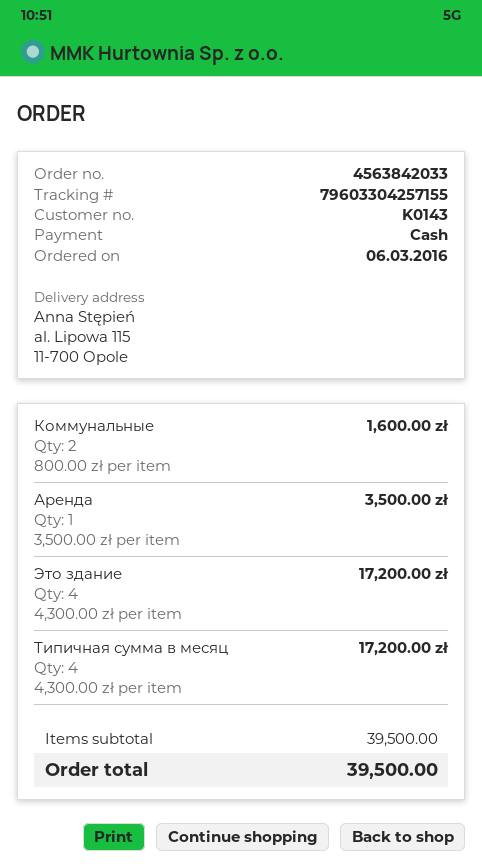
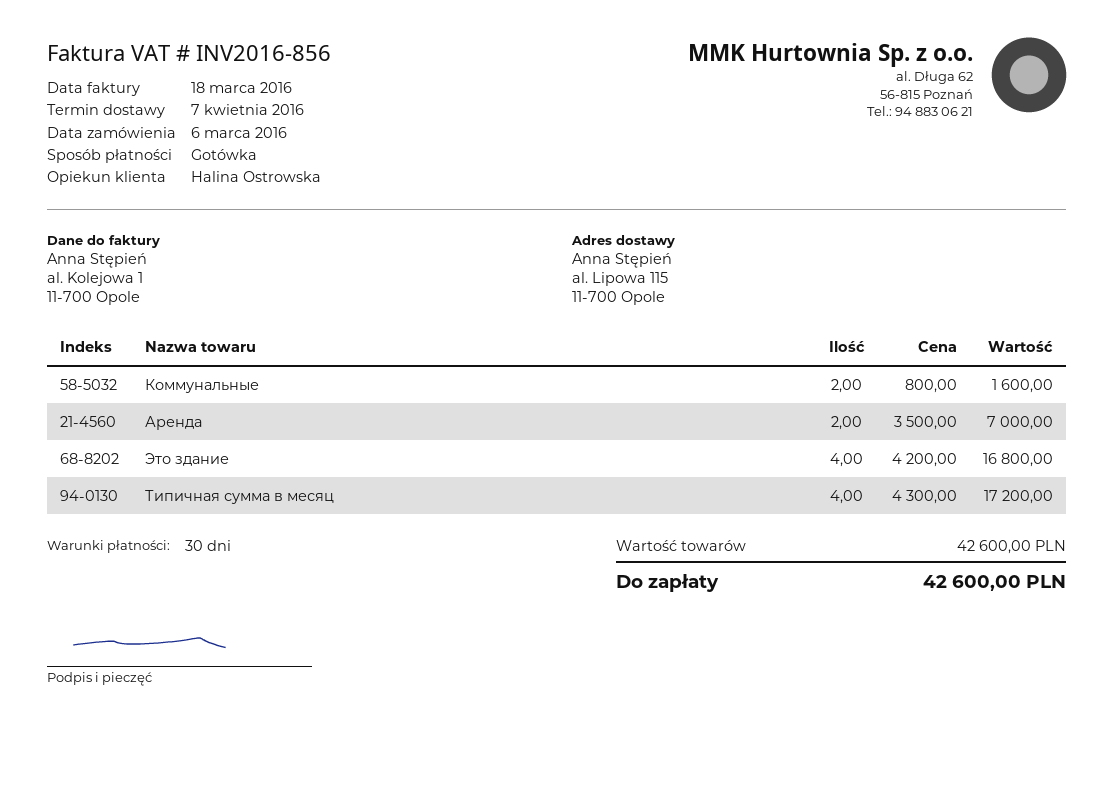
Аренда: 1 x 3500.00 = 3500.00 -> 2 x 3500.00 = 7000.00
Это здание: 4 x 4300.00 = 17200.00 -> 4 x 4200.00 = 16800.00
subtotal: 39500.00 -> 42600.00
total: 39500.00 -> 42600.00

